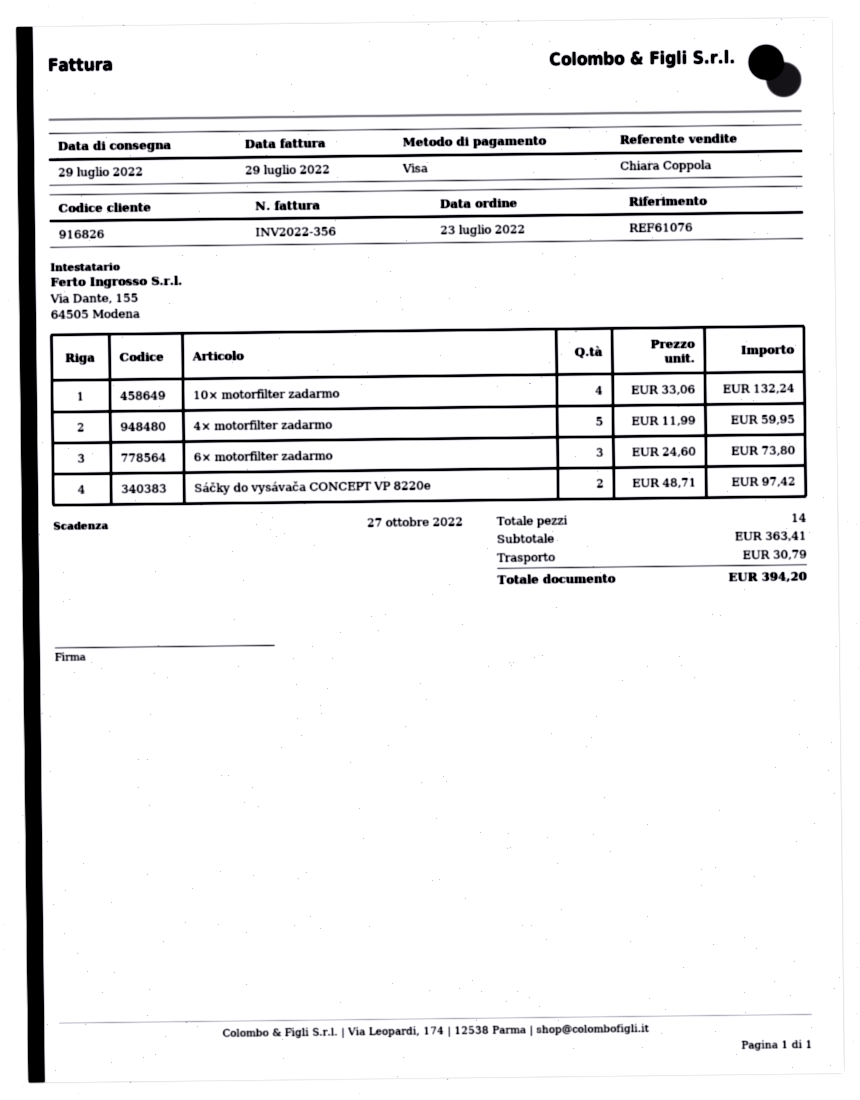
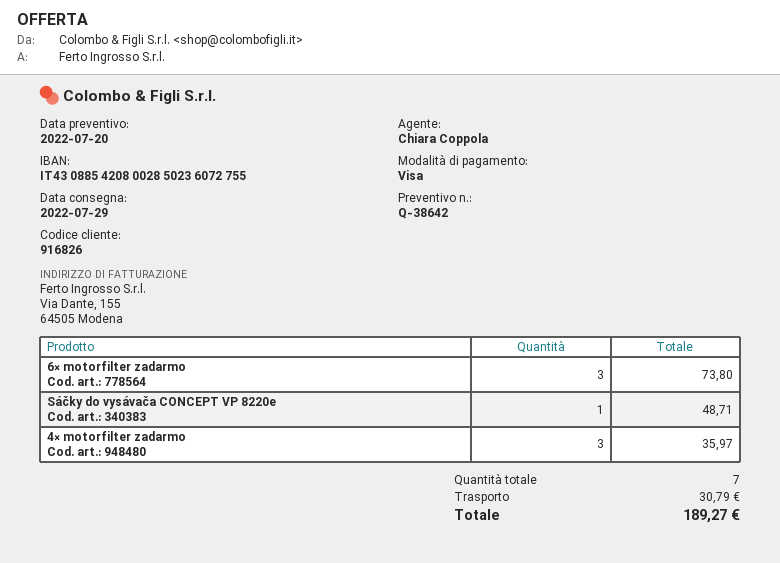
10× motorfilter zadarmo: 4 for 132.24 -> none
4× motorfilter zadarmo: 5 for 59.95 -> 3 for 35.97
Sáčky do vysávača CONCEPT VP 8220e: 2 for 97.42 -> 1 for 48.71
total quantity: 14 -> 7
total: 394.20 -> 189.27

